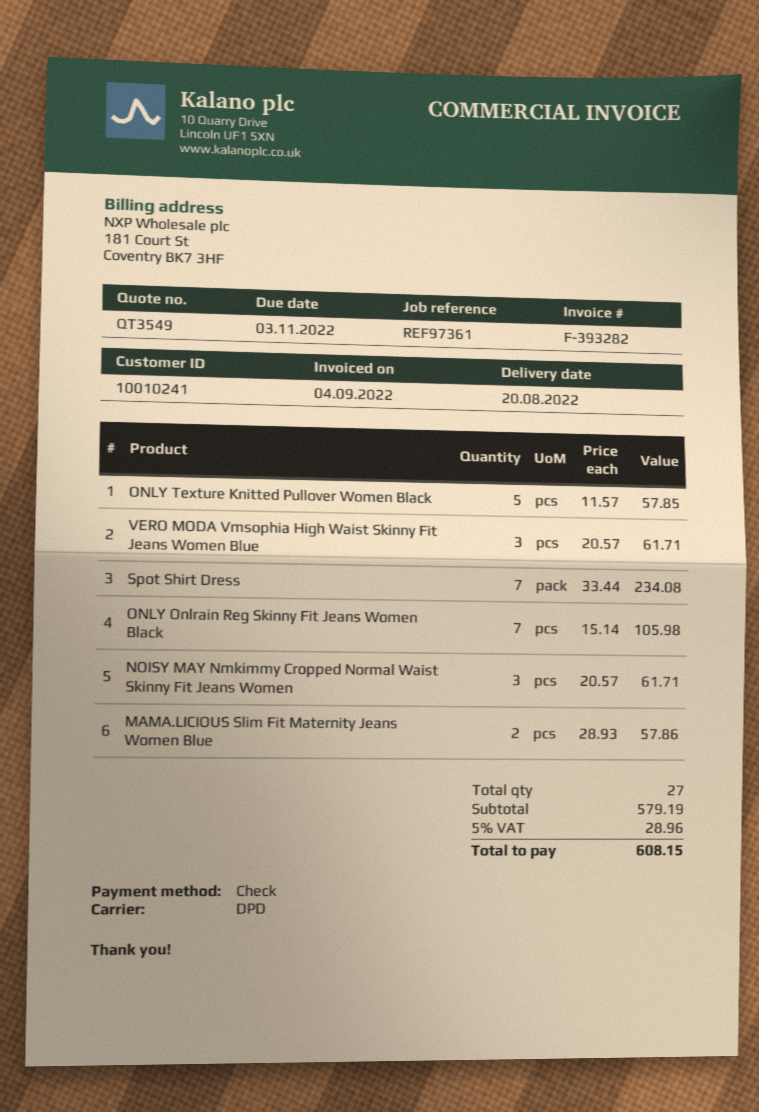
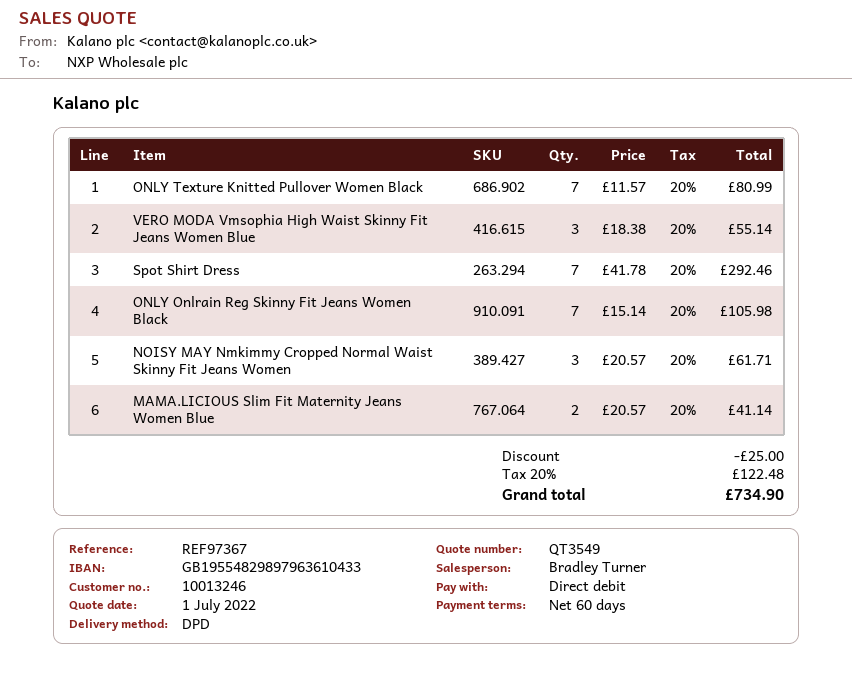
customer number: 10010241 -> 10013246
reference: REF97361 -> REF97367
payment method: cheque -> direct debit
ONLY Texture Knitted Pullover Women Black: 5 x 11.57 = 57.85 -> 7 x 11.57 = 80.99
VERO MODA Vmsophia High Waist Skinny Fit Jeans Women Blue: 3 x 20.57 = 61.71 -> 3 x 18.38 = 55.14
Spot Shirt Dress: 7 x 33.44 = 234.08 -> 7 x 41.78 = 292.46
MAMA.LICIOUS Slim Fit Maternity Jeans Women Blue: 2 x 28.93 = 57.86 -> 2 x 20.57 = 41.14
discount: none -> 25.00
tax: 5% = 28.96 -> 20% = 122.48
total: 608.15 -> 734.90

